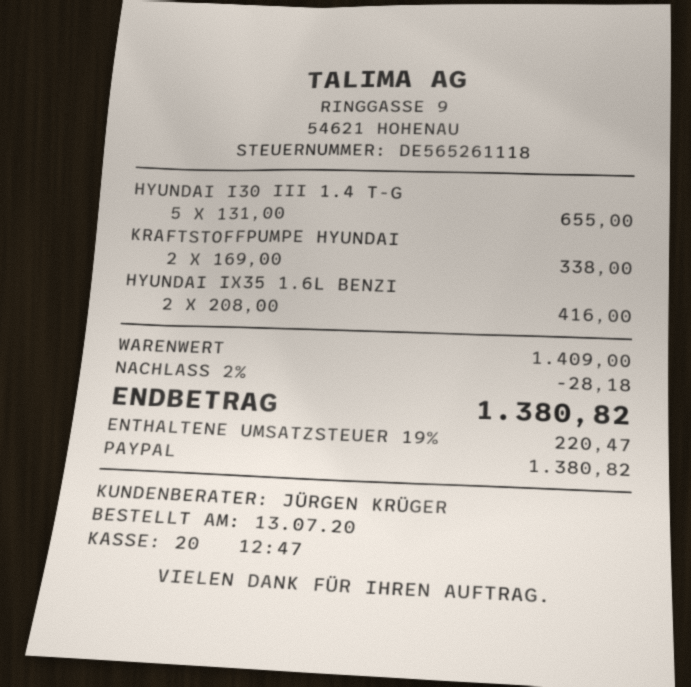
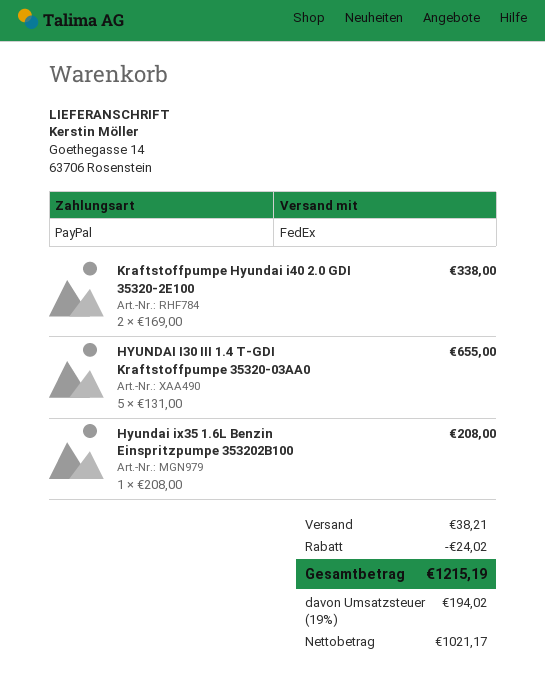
HYUNDAI IX35 1.6L BENZI: 2 x 208.00 = 416.00 -> 1 x 208.00 = 208.00
discount: 28.18 -> 24.02
shipping: none -> 38.21
tax: 19% = 220.47 -> 19% = 194.02
total: 1380.82 -> 1215.19

